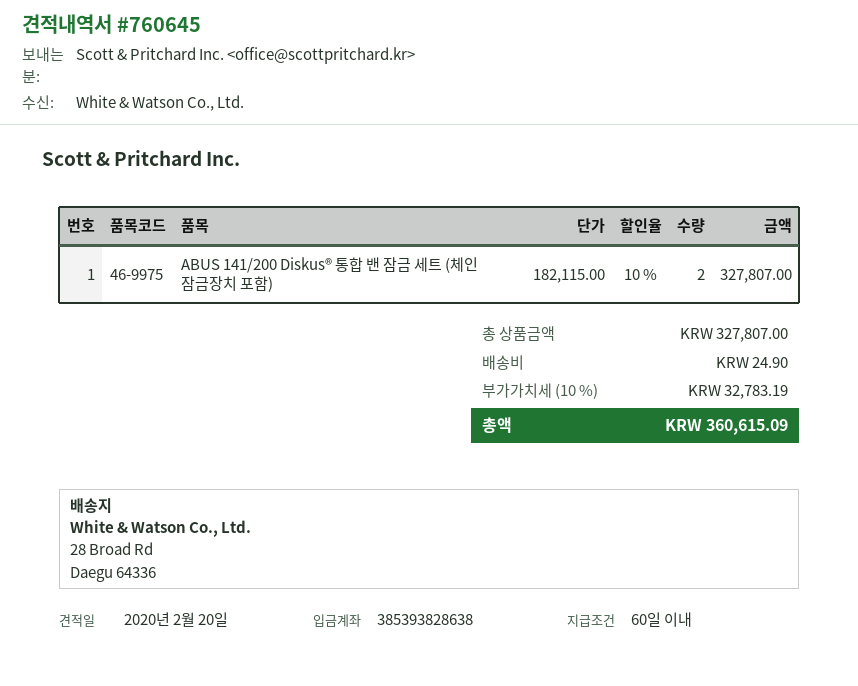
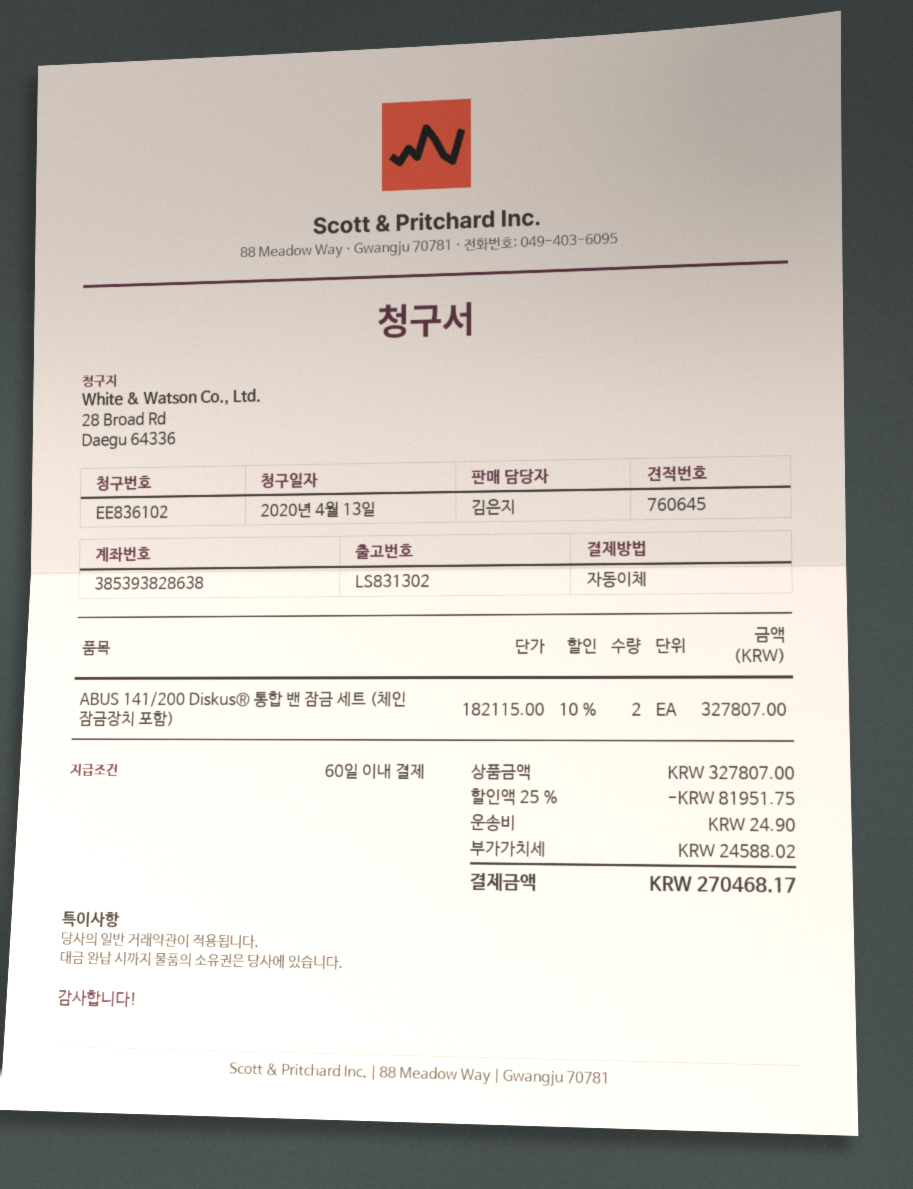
discount: none -> 25% = 81951.75
tax: 32783.19 -> 24588.02
total: 360615.09 -> 270468.17

